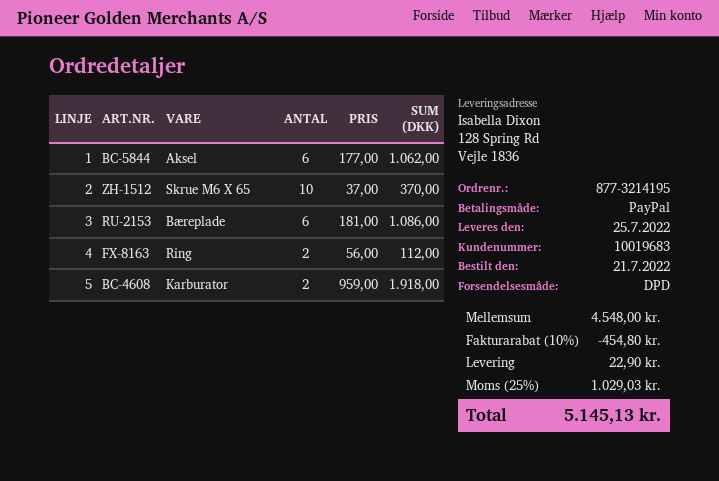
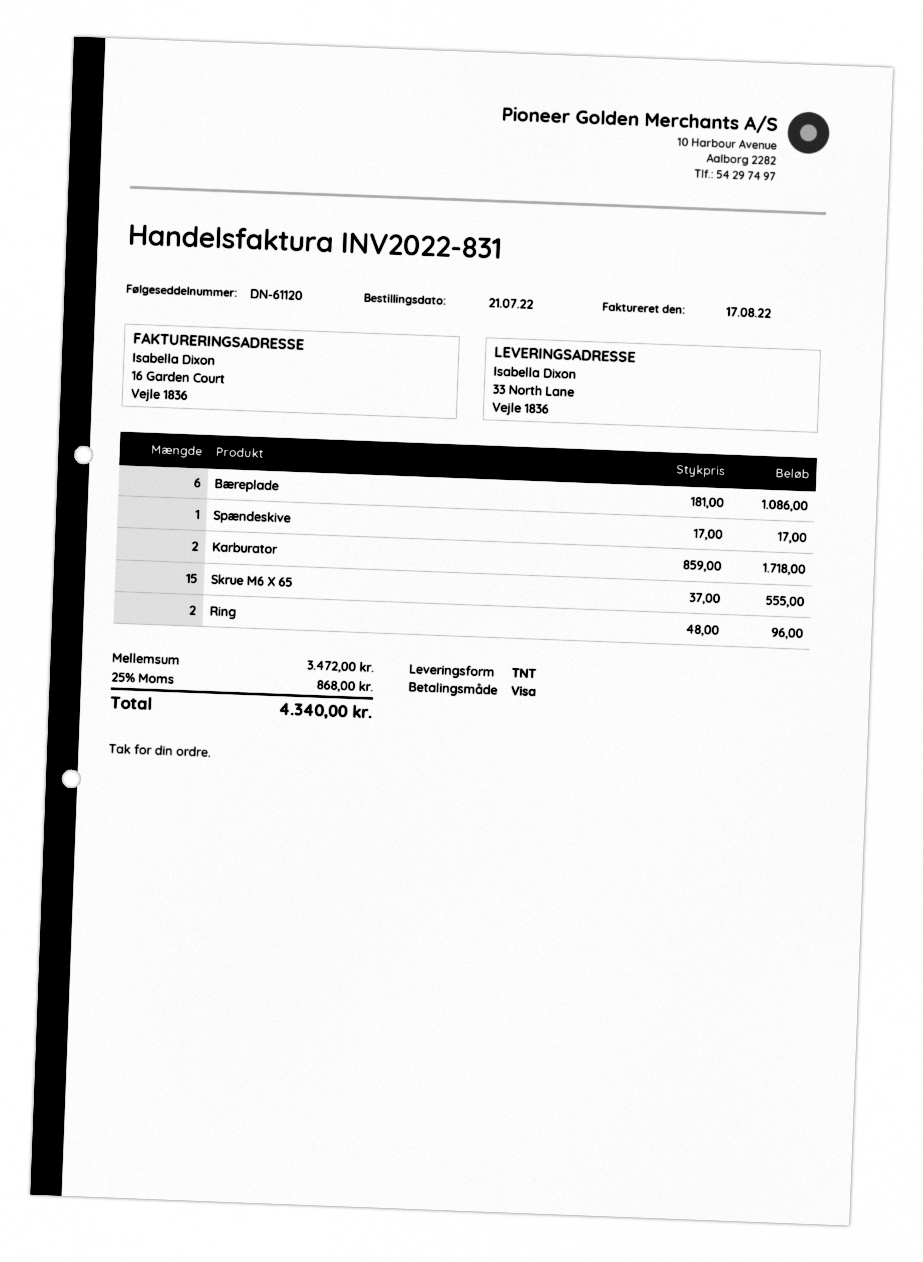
payment method: PayPal -> Visa
shipping method: DPD -> TNT
ship to: 128 Spring Rd, Vejle 1836 -> 33 North Lane, Vejle 1836
Aksel: 6 x 177.00 = 1062.00 -> none
Skrue M6 X 65: 10 x 37.00 = 370.00 -> 15 x 37.00 = 555.00
Ring: 2 x 56.00 = 112.00 -> 2 x 48.00 = 96.00
Karburator: 2 x 959.00 = 1918.00 -> 2 x 859.00 = 1718.00
Spændeskive: none -> 1 x 17.00 = 17.00
subtotal: 4548.00 -> 3472.00
discount: 10% = 454.80 -> none
shipping: 22.90 -> none
tax: 25% = 1029.03 -> 25% = 868.00
total: 5145.13 -> 4340.00

